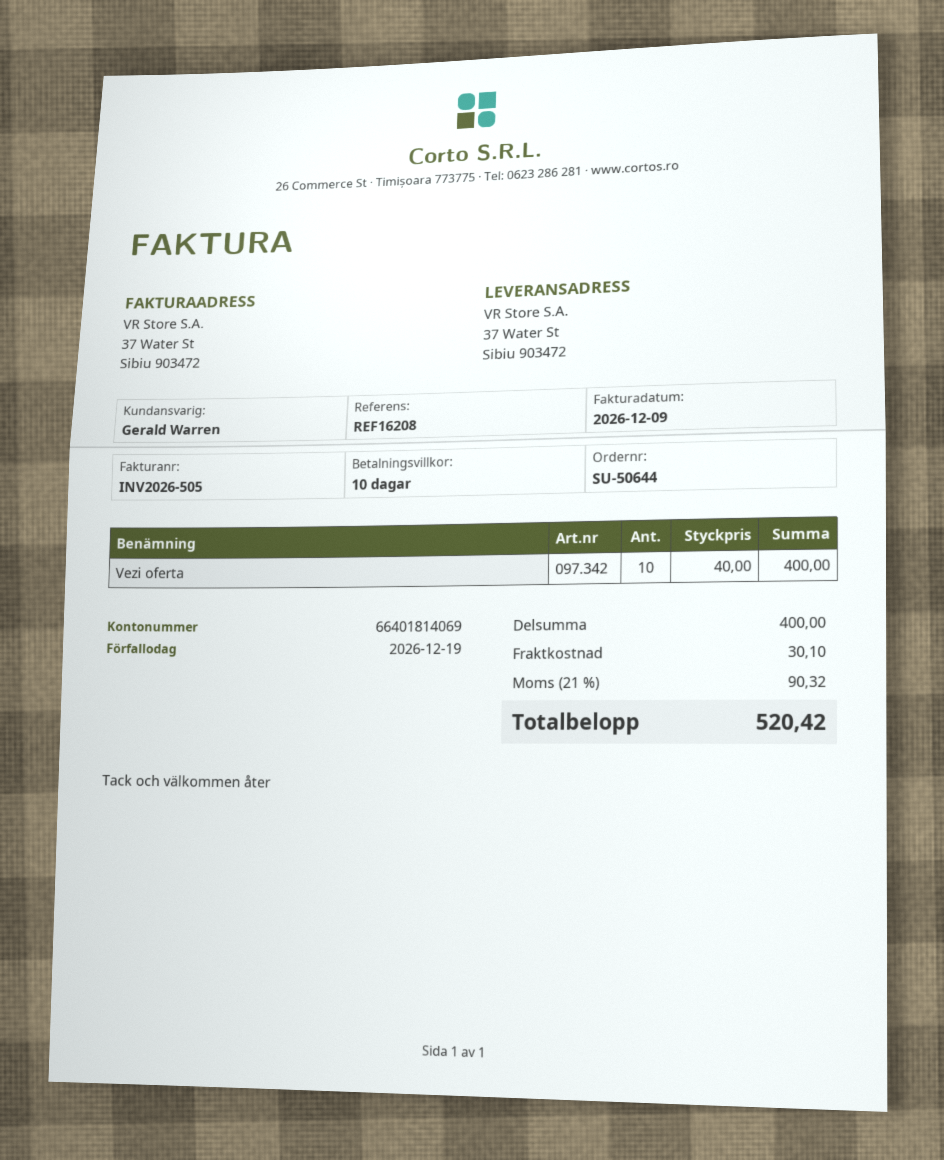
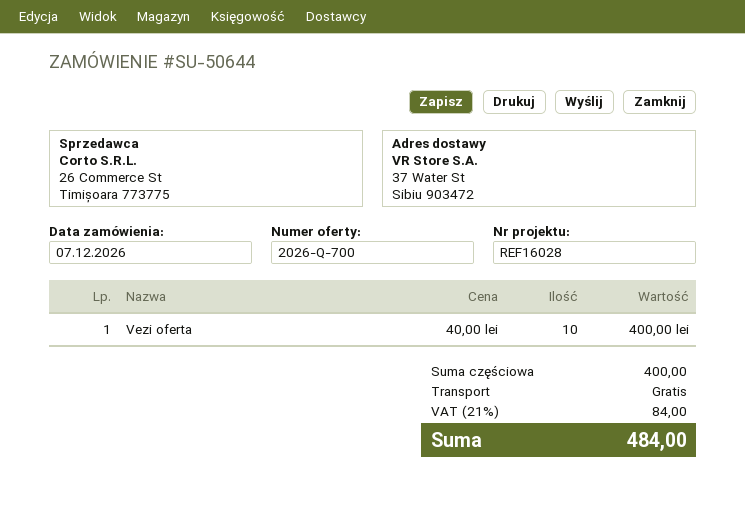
reference: REF16208 -> REF16028
shipping: 30.10 -> 0.00
tax: 21% = 90.32 -> 21% = 84.00
total: 520.42 -> 484.00

